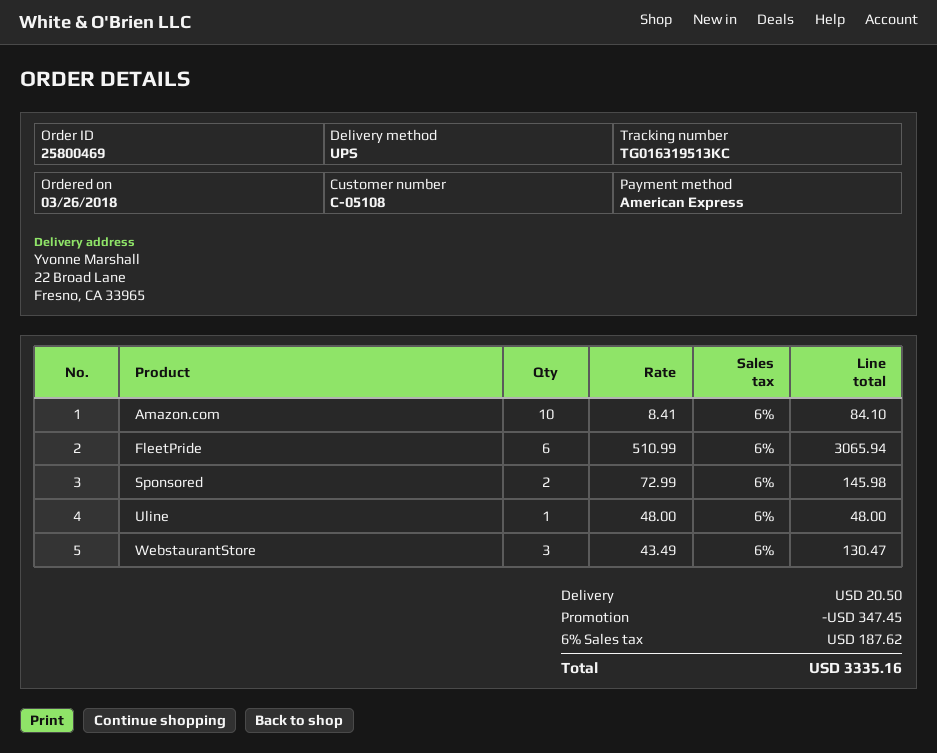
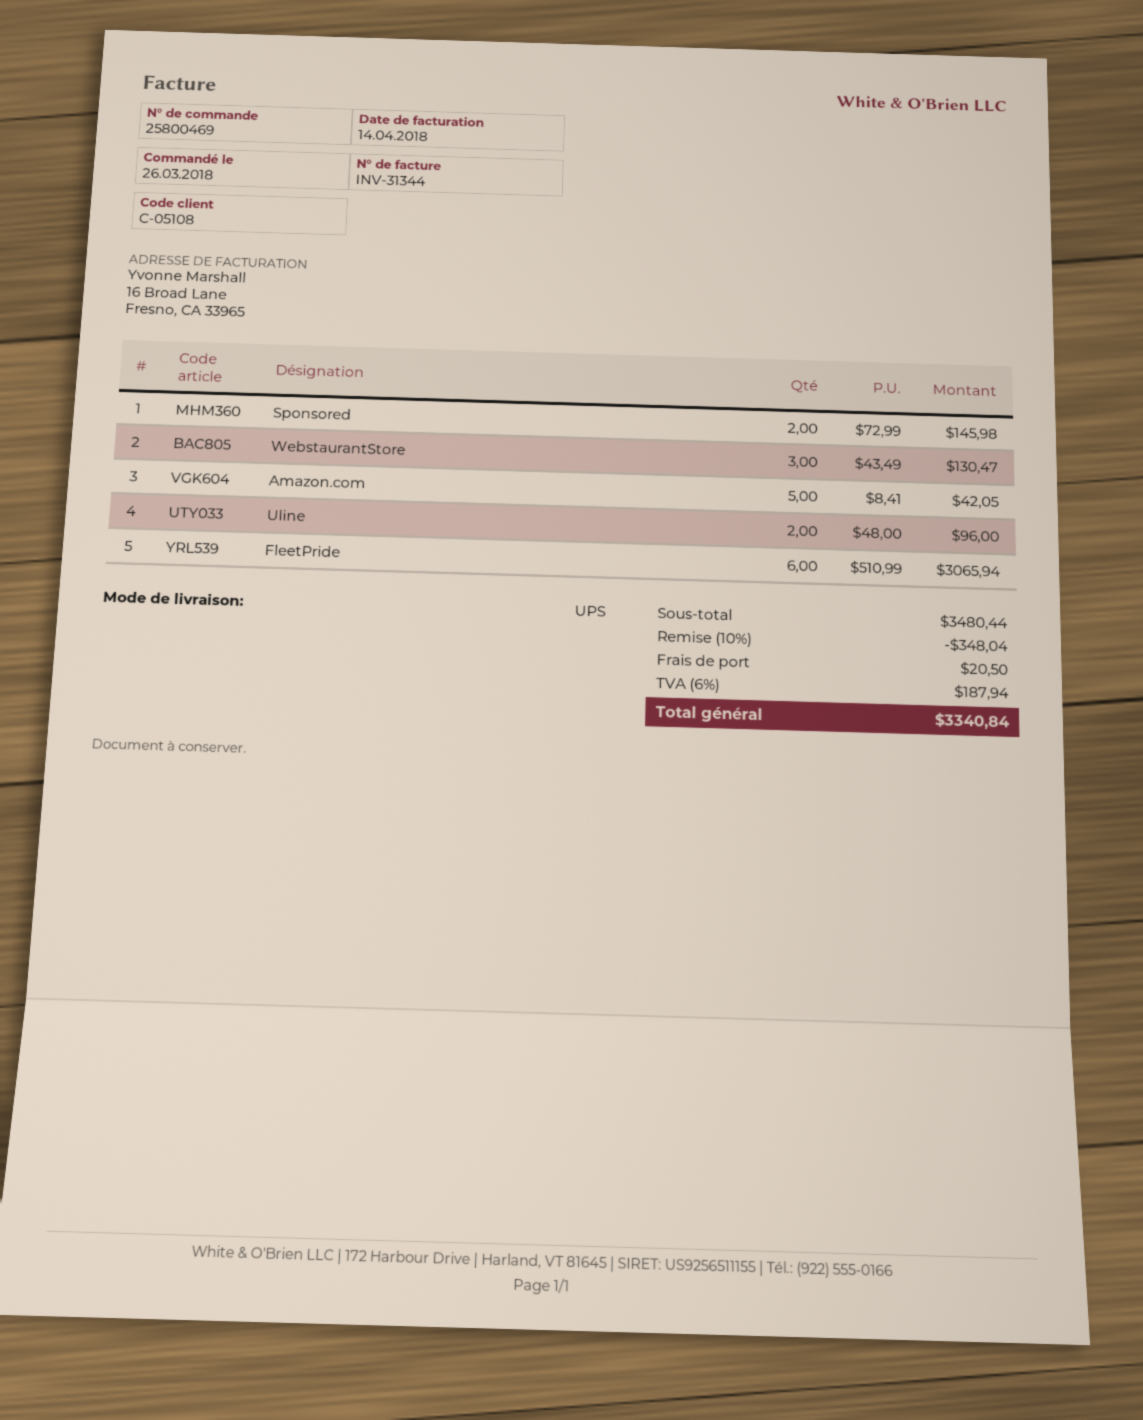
Amazon.com: 10 x 8.41 = 84.10 -> 5 x 8.41 = 42.05
Uline: 1 x 48.00 = 48.00 -> 2 x 48.00 = 96.00
discount: 347.45 -> 348.04
tax: 6% = 187.62 -> 6% = 187.94
total: 3335.16 -> 3340.84

